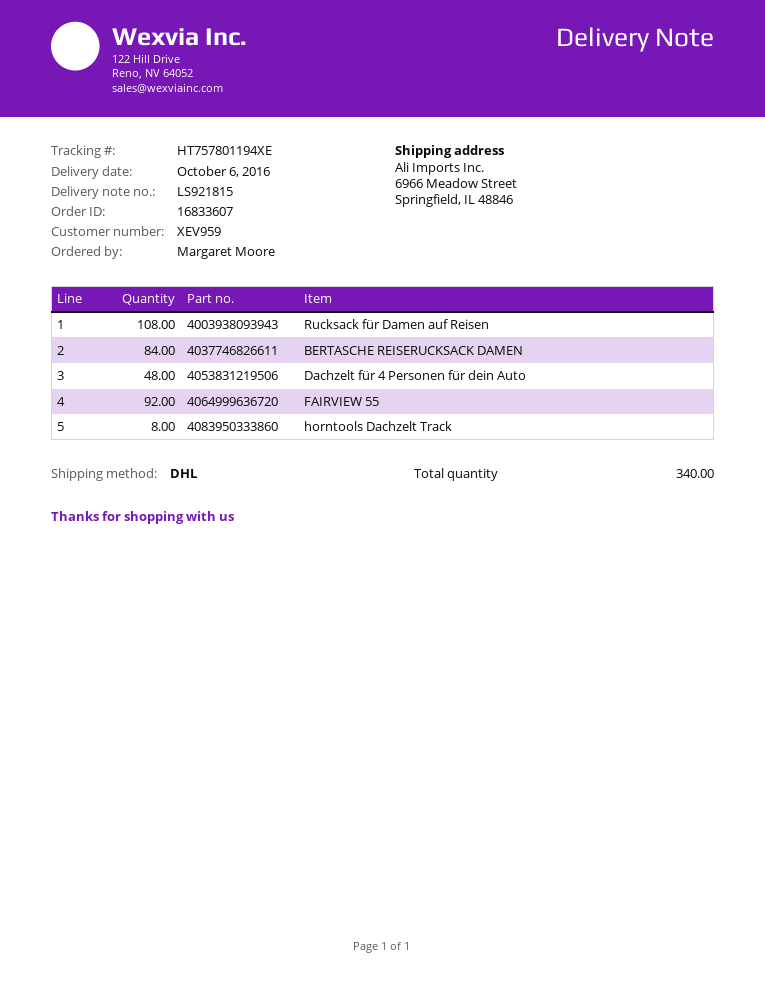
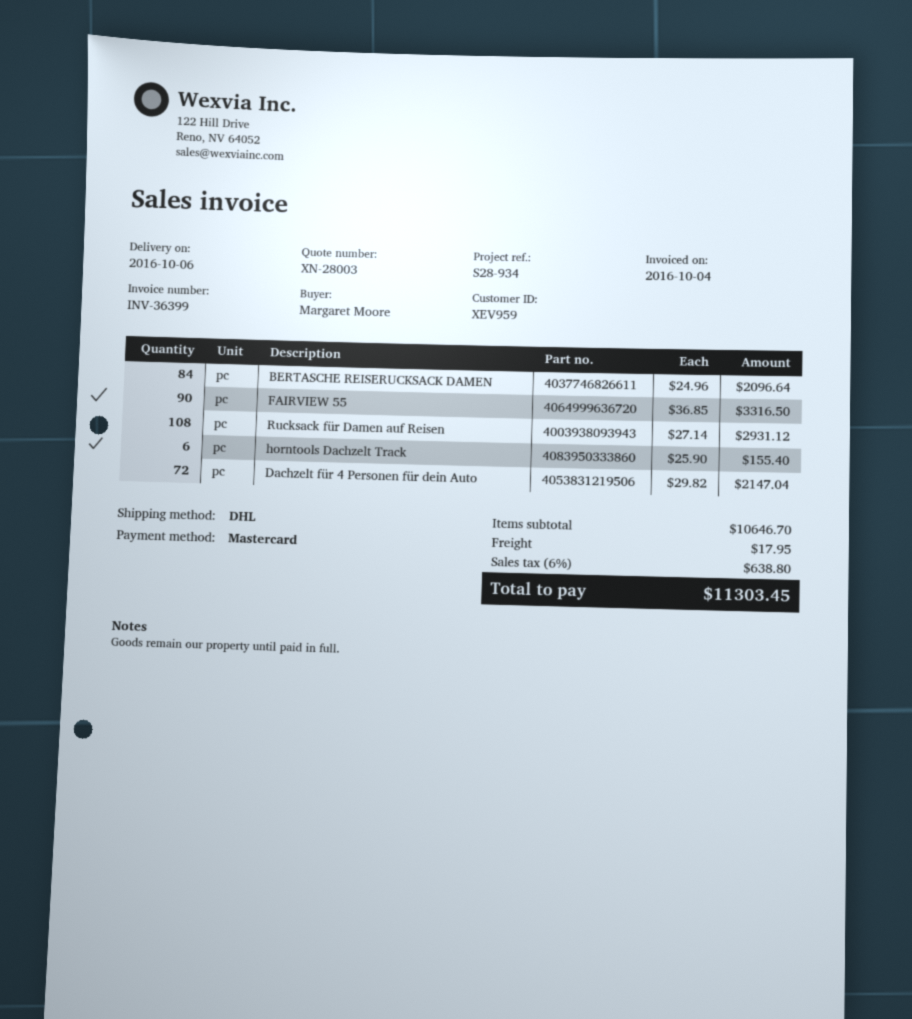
Dachzelt für 4 Personen für dein Auto: 48 -> 72
FAIRVIEW 55: 92 -> 90
horntools Dachzelt Track: 8 -> 6

